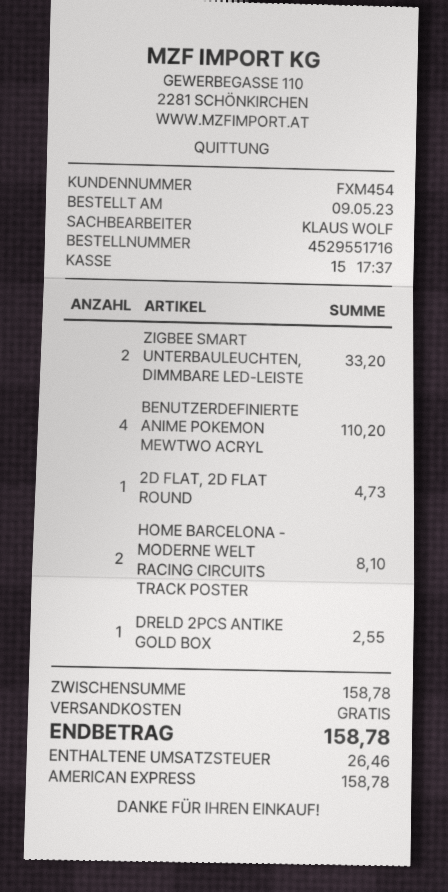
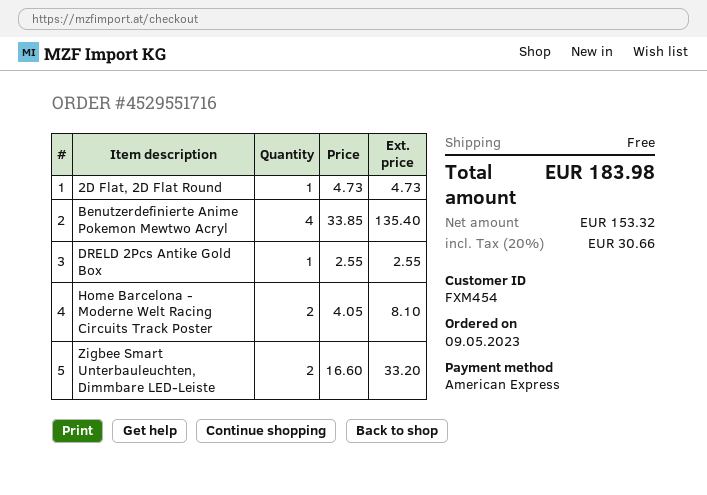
BENUTZERDEFINIERTE ANIME POKEMON MEWTWO ACRYL: 4 for 110.20 -> 4 for 135.40
tax: 26.46 -> 30.66
total: 158.78 -> 183.98

